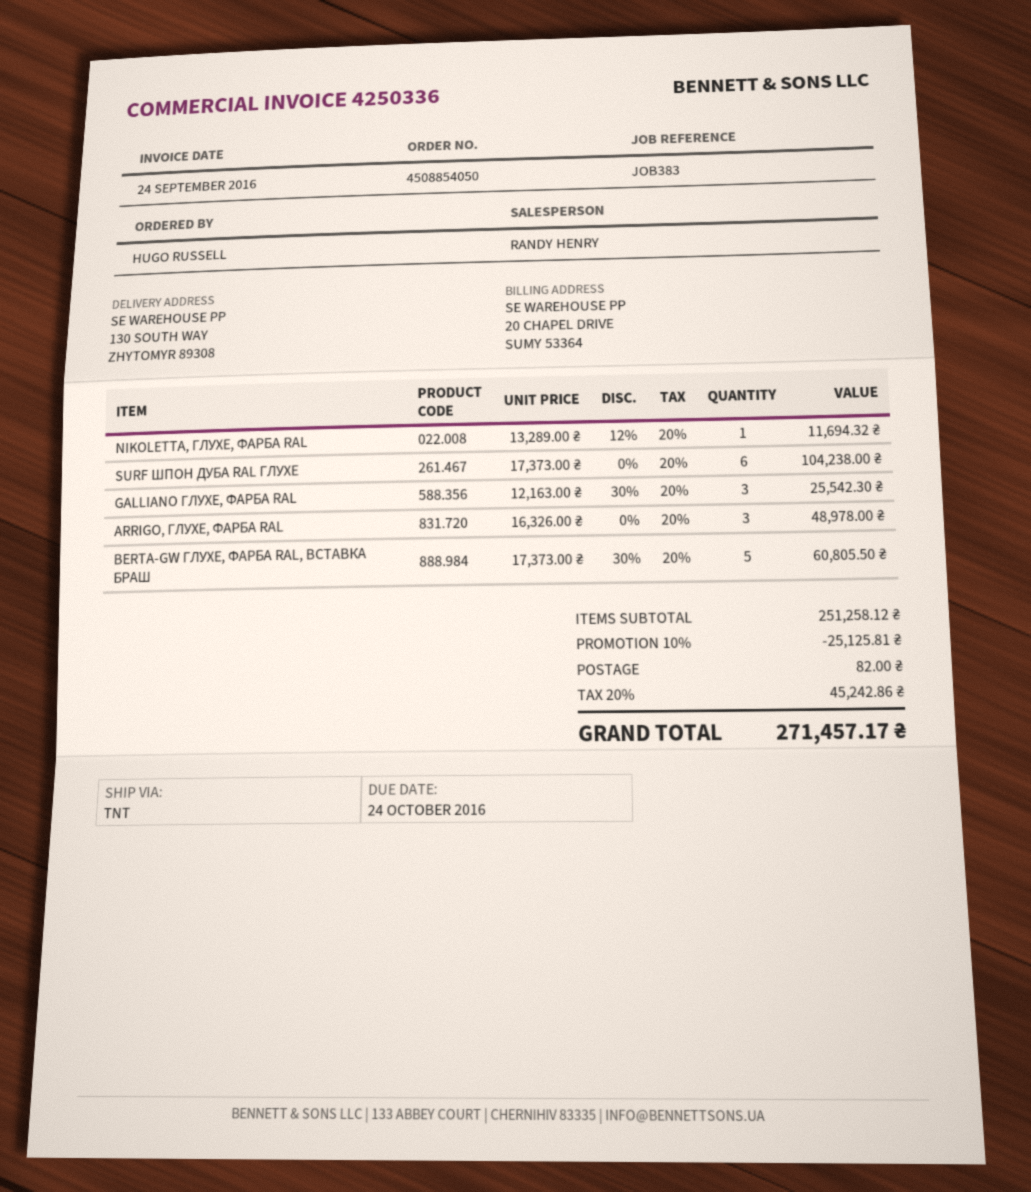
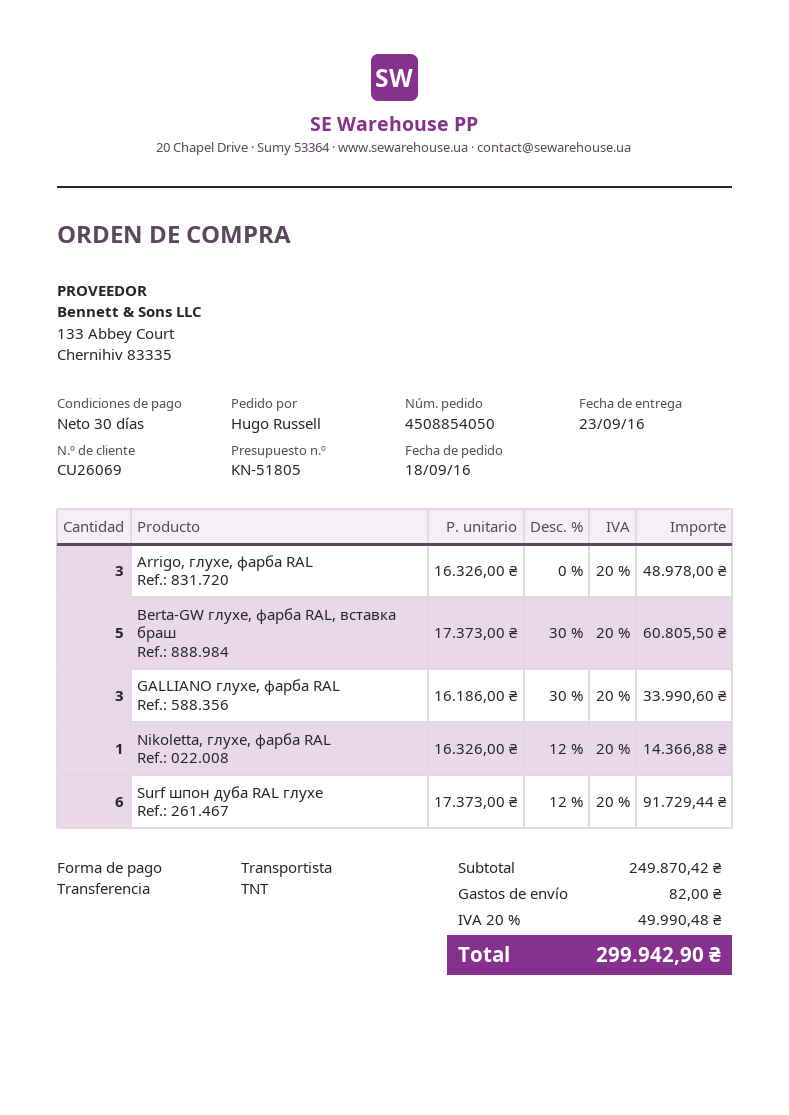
NIKOLETTA, ГЛУХЕ, ФАРБА RAL: 1 x 13289.00 - 12% = 11694.32 -> 1 x 16326.00 - 12% = 14366.88
SURF ШПОН ДУБА RAL ГЛУХЕ: 6 x 17373.00 = 104238.00 -> 6 x 17373.00 - 12% = 91729.44
GALLIANO ГЛУХЕ, ФАРБА RAL: 3 x 12163.00 - 30% = 25542.30 -> 3 x 16186.00 - 30% = 33990.60
subtotal: 251258.12 -> 249870.42
discount: 10% = 25125.81 -> none
tax: 20% = 45242.86 -> 20% = 49990.48
total: 271457.17 -> 299942.90

